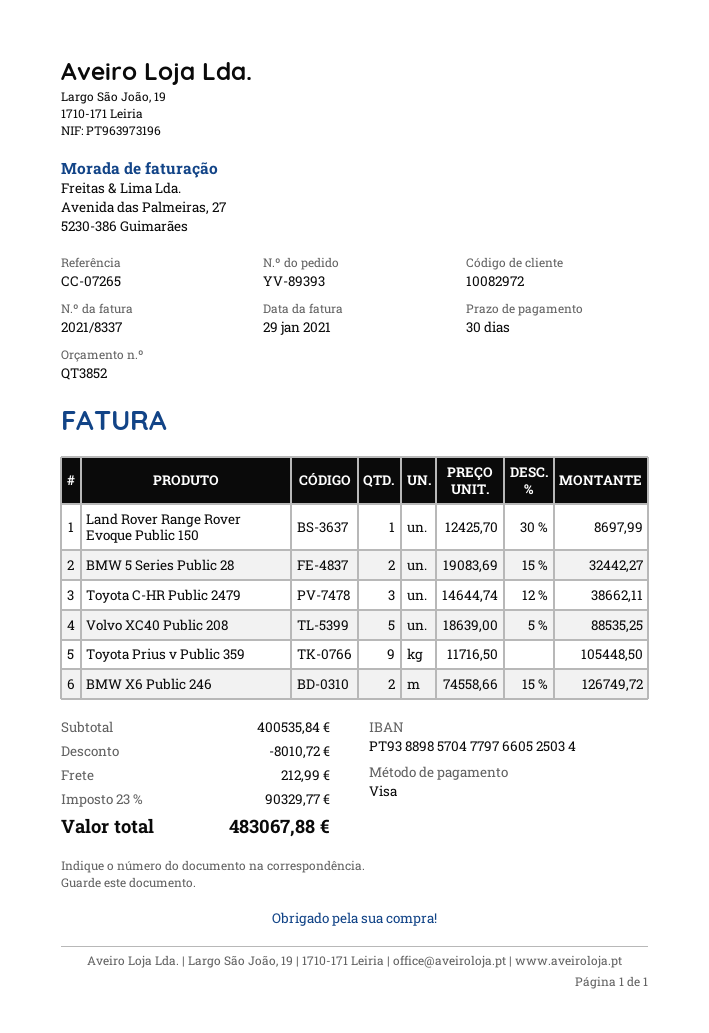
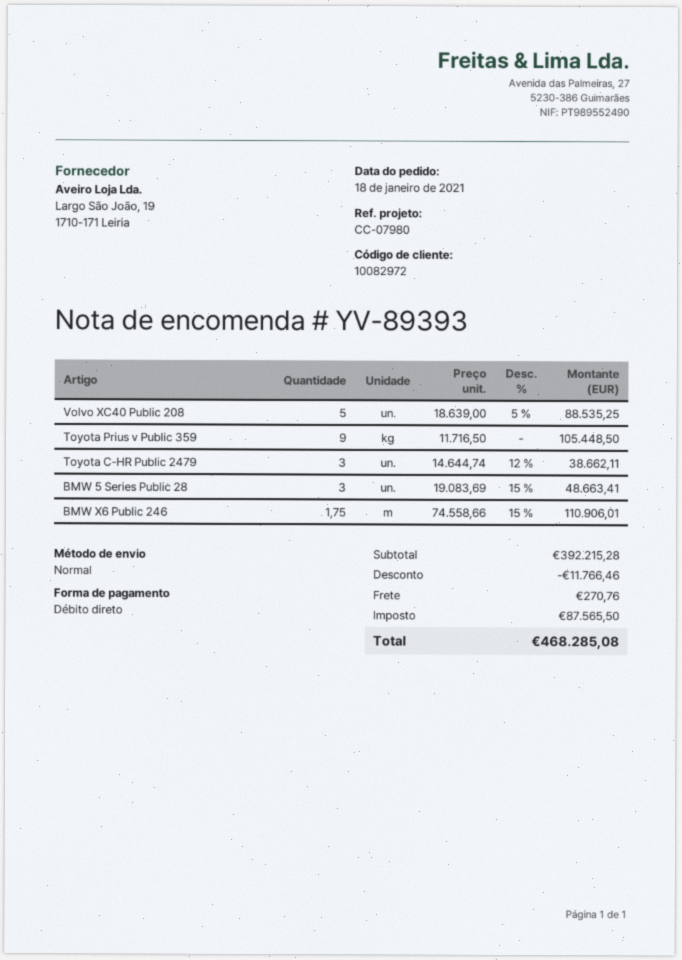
reference: CC-07265 -> CC-07980
payment method: Visa -> direct debit
Land Rover Range Rover Evoque Public 150: 1 x 12425.70 - 30% = 8697.99 -> none
BMW 5 Series Public 28: 2 x 19083.69 - 15% = 32442.27 -> 3 x 19083.69 - 15% = 48663.41
BMW X6 Public 246: 2 x 74558.66 - 15% = 126749.72 -> 1.75 x 74558.66 - 15% = 110906.01
subtotal: 400535.84 -> 392215.28
discount: 8010.72 -> 11766.46
shipping: 212.99 -> 270.76
tax: 90329.77 -> 87565.50
total: 483067.88 -> 468285.08

